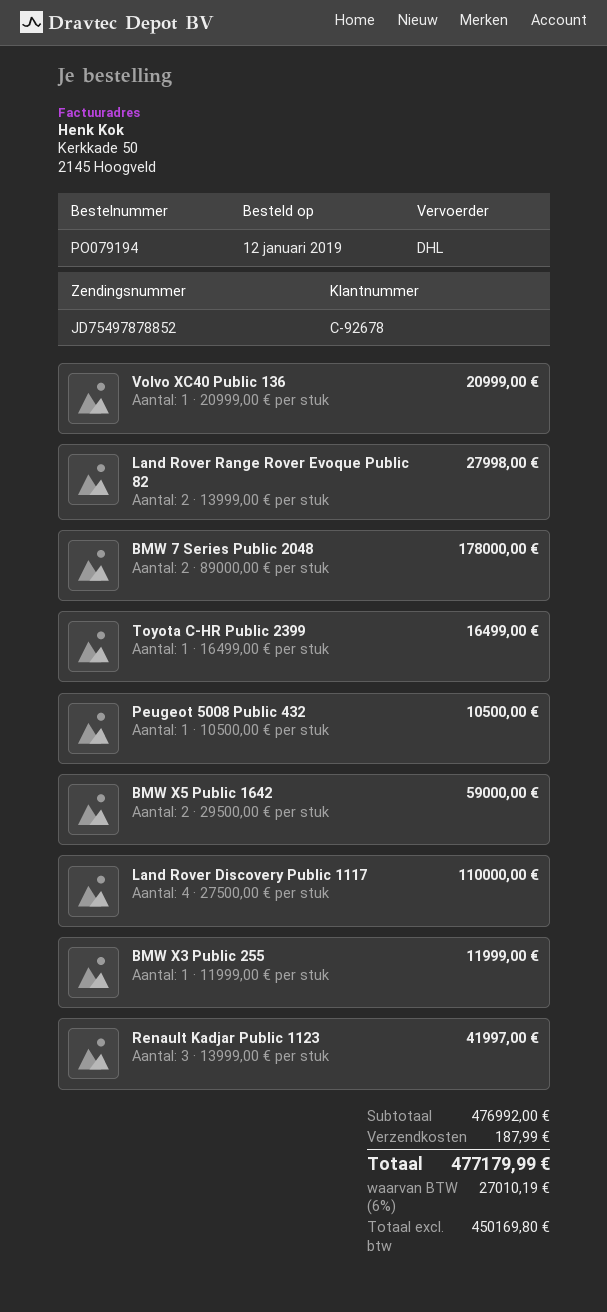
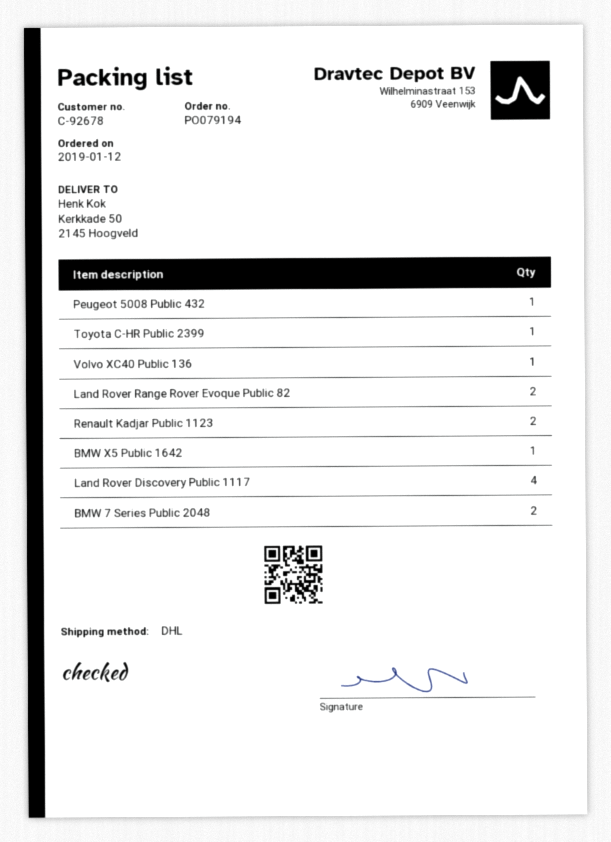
BMW X5 Public 1642: 2 -> 1
BMW X3 Public 255: 1 -> none
Renault Kadjar Public 1123: 3 -> 2

